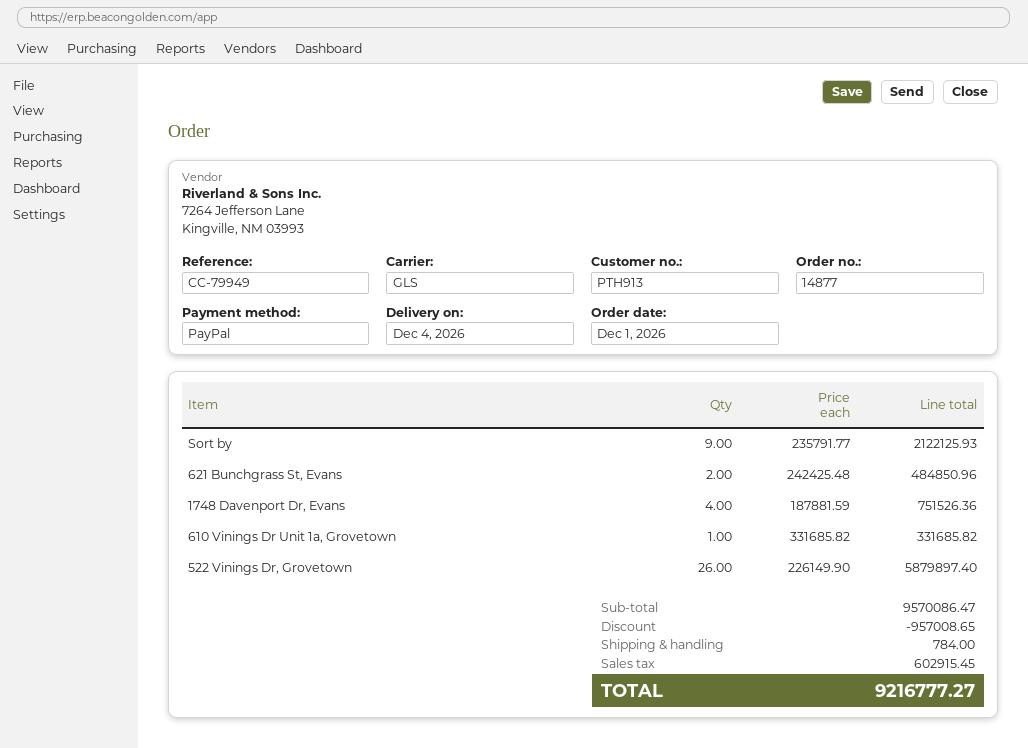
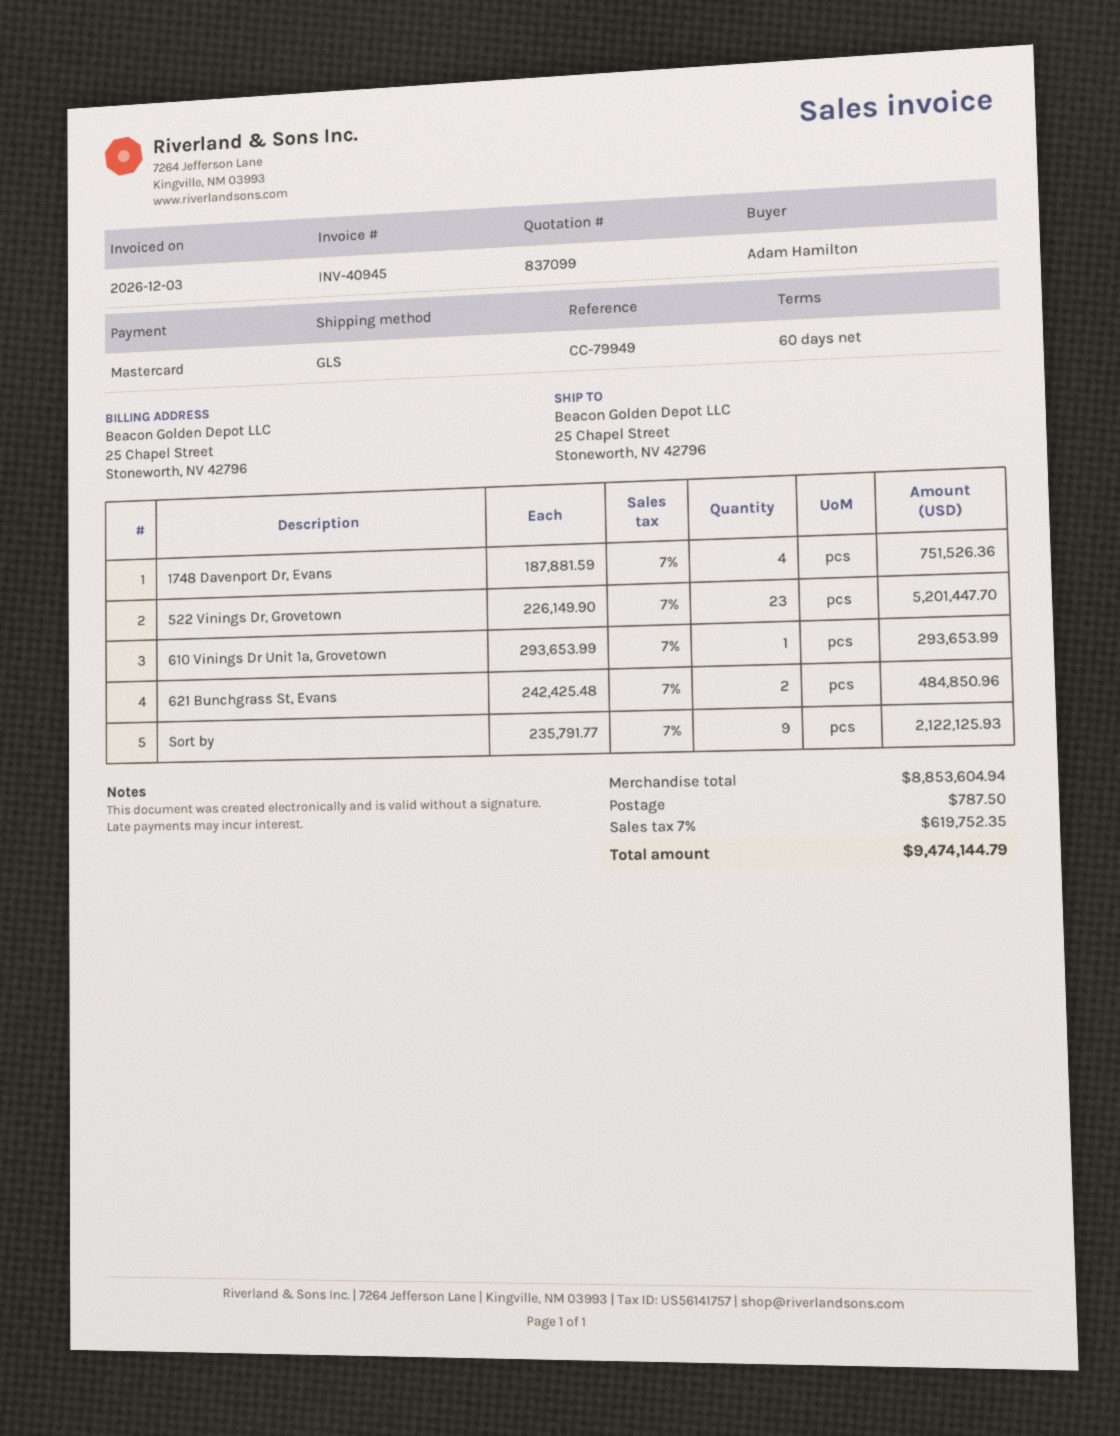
payment method: PayPal -> Mastercard
610 Vinings Dr Unit 1a, Grovetown: 1 x 331685.82 = 331685.82 -> 1 x 293653.99 = 293653.99
522 Vinings Dr, Grovetown: 26 x 226149.90 = 5879897.40 -> 23 x 226149.90 = 5201447.70
subtotal: 9570086.47 -> 8853604.94
discount: 957008.65 -> none
shipping: 784.00 -> 787.50
tax: 602915.45 -> 619752.35
total: 9216777.27 -> 9474144.79

